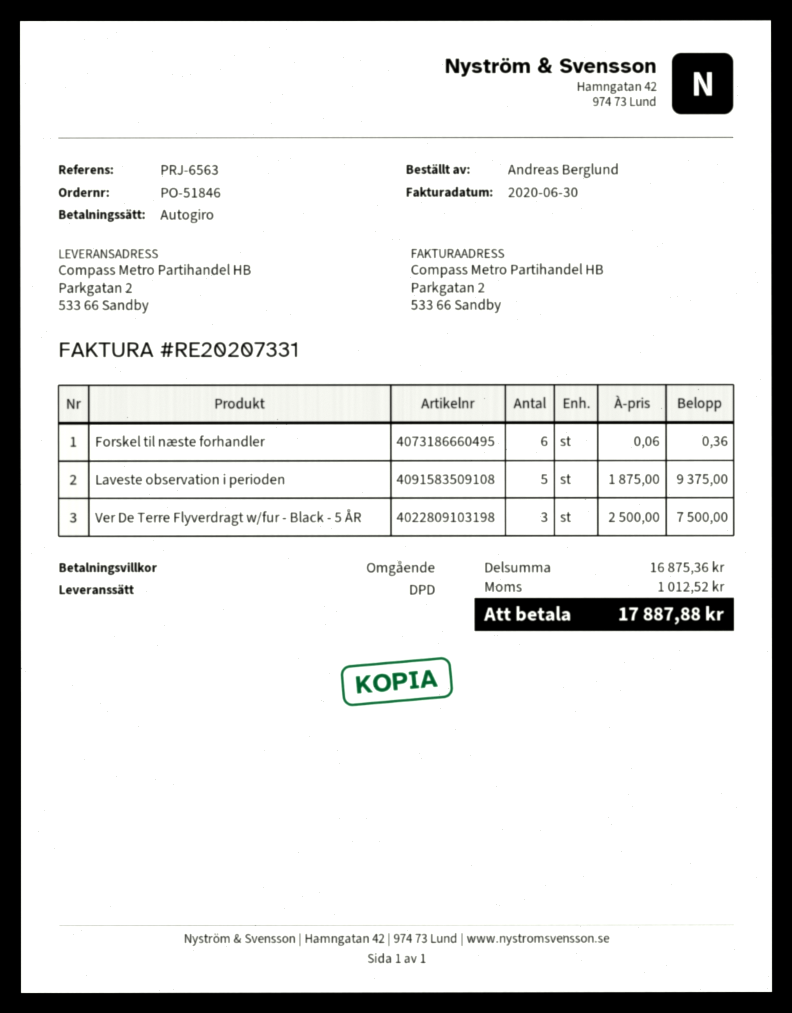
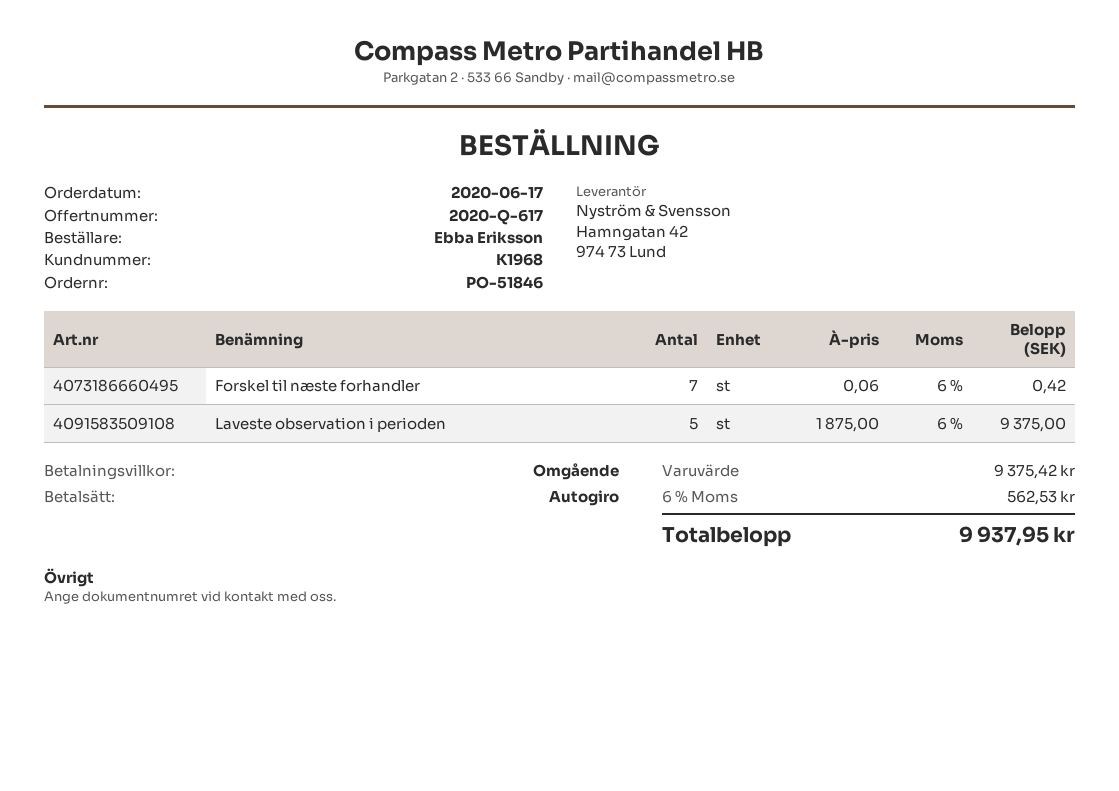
ordered by: Andreas Berglund -> Ebba Eriksson
Forskel til næste forhandler: 6 x 0.06 = 0.36 -> 7 x 0.06 = 0.42
Ver De Terre Flyverdragt w/fur - Black - 5 ÅR: 3 x 2500.00 = 7500.00 -> none
subtotal: 16875.36 -> 9375.42
tax: 1012.52 -> 562.53
total: 17887.88 -> 9937.95

